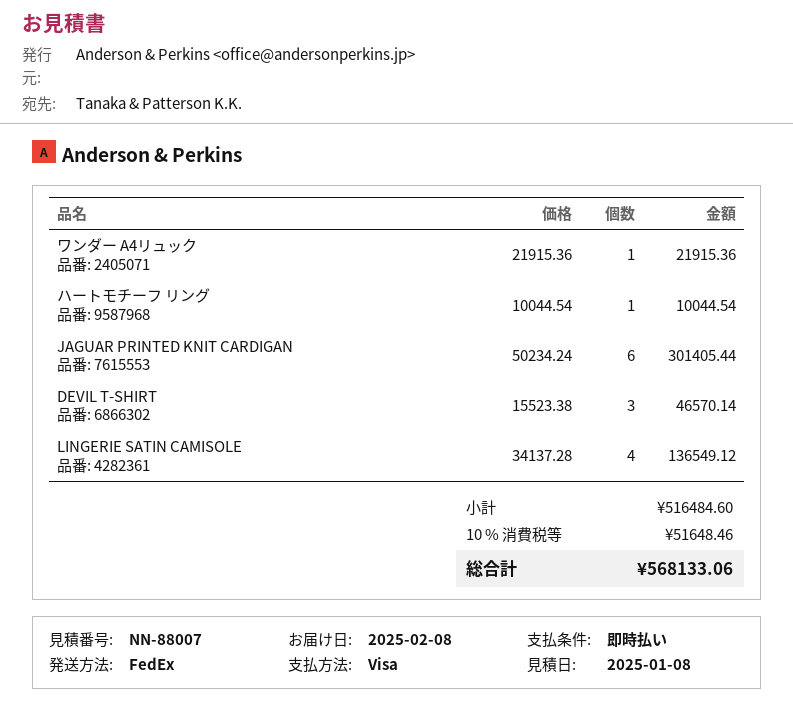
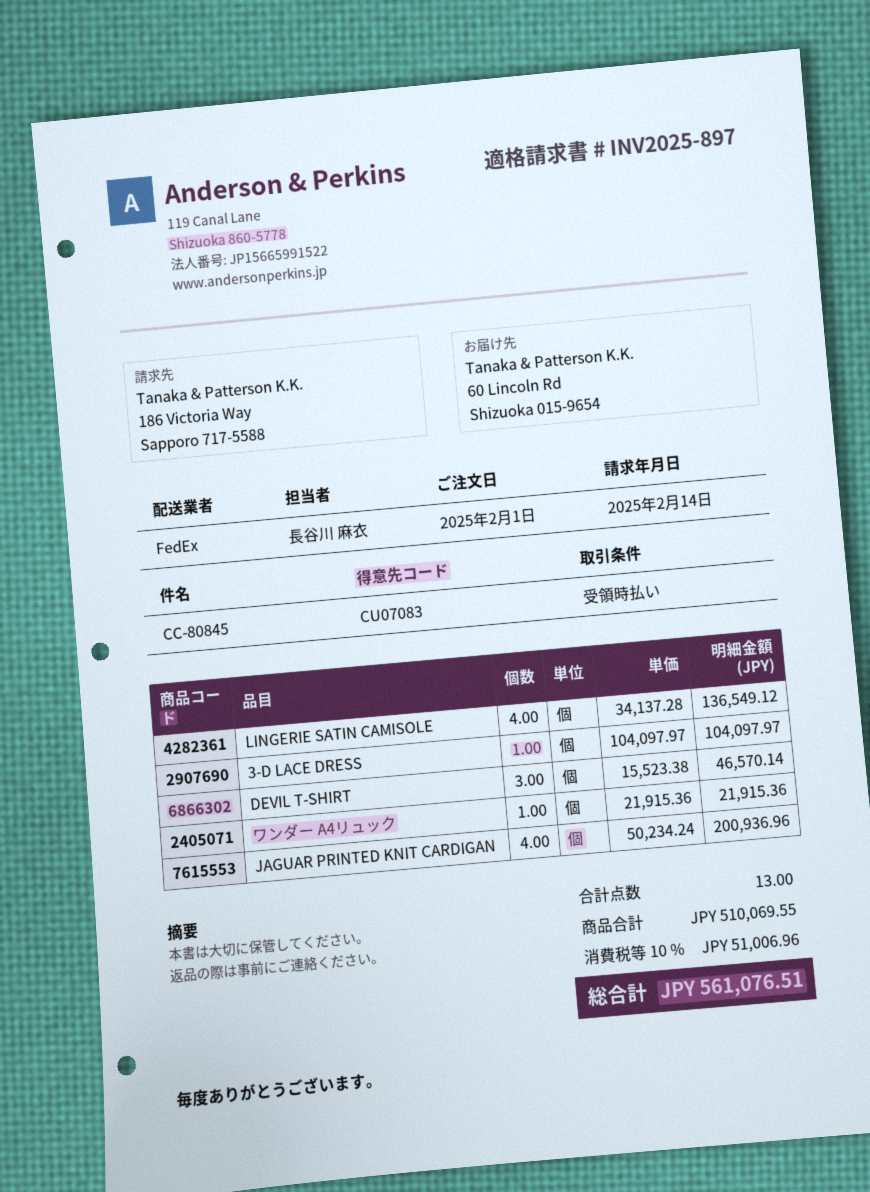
ハートモチーフ リング: 1 x 10044.54 = 10044.54 -> none
JAGUAR PRINTED KNIT CARDIGAN: 6 x 50234.24 = 301405.44 -> 4 x 50234.24 = 200936.96
3-D LACE DRESS: none -> 1 x 104097.97 = 104097.97
subtotal: 516484.60 -> 510069.55
tax: 10% = 51648.46 -> 10% = 51006.96
total: 568133.06 -> 561076.51

